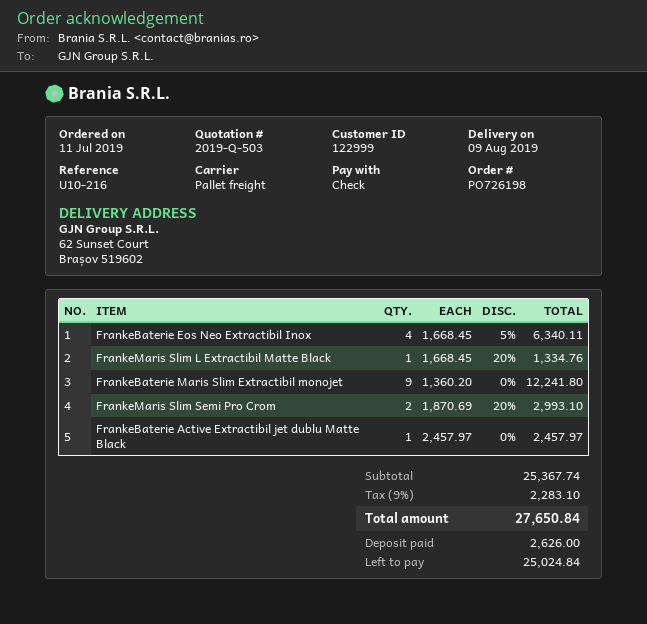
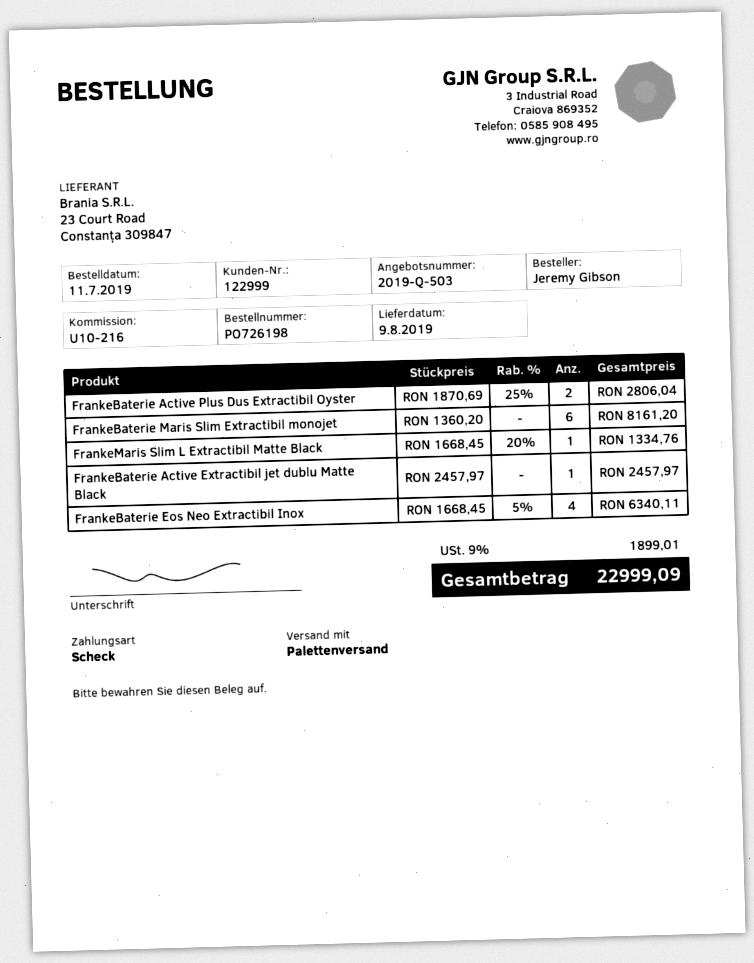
FrankeBaterie Maris Slim Extractibil monojet: 9 x 1360.20 = 12241.80 -> 6 x 1360.20 = 8161.20
FrankeMaris Slim Semi Pro Crom: 2 x 1870.69 - 20% = 2993.10 -> none
FrankeBaterie Active Plus Dus Extractibil Oyster: none -> 2 x 1870.69 - 25% = 2806.04
tax: 9% = 2283.10 -> 9% = 1899.01
total: 27650.84 -> 22999.09

